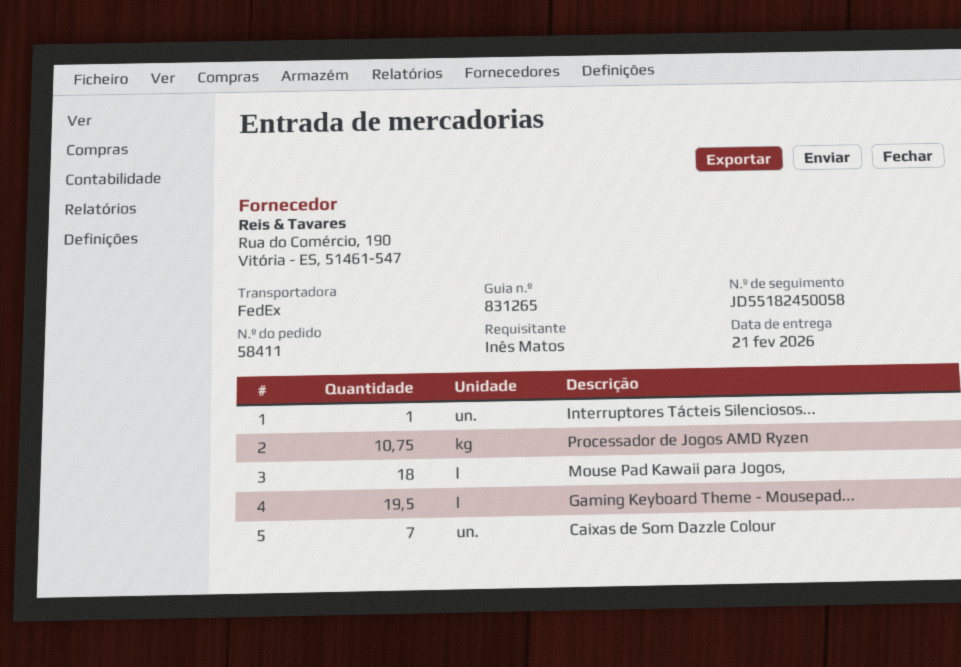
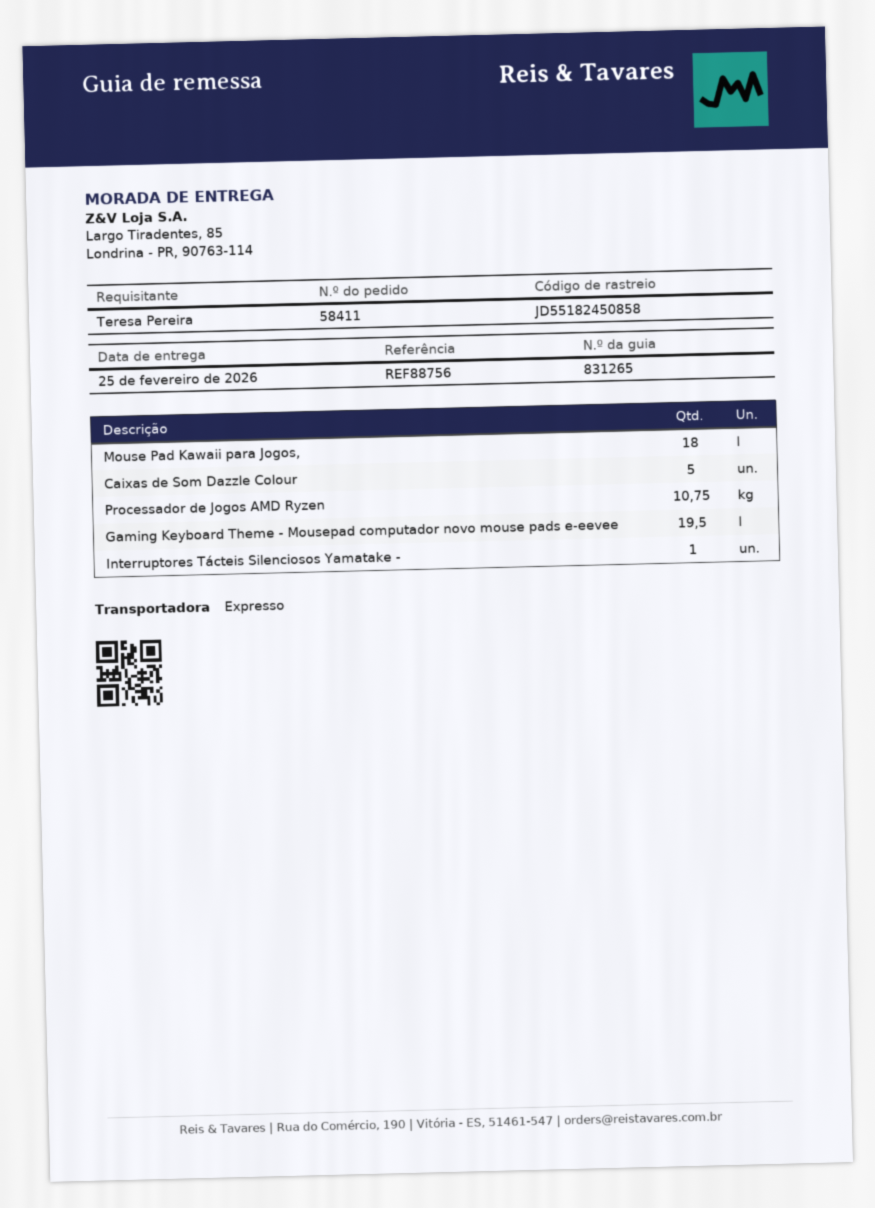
delivery date: 2026-02-21 -> 2026-02-25
ordered by: Inês Matos -> Teresa Pereira
shipping method: FedEx -> express
tracking number: JD55182450058 -> JD55182450858
Caixas de Som Dazzle Colour: 7 -> 5

